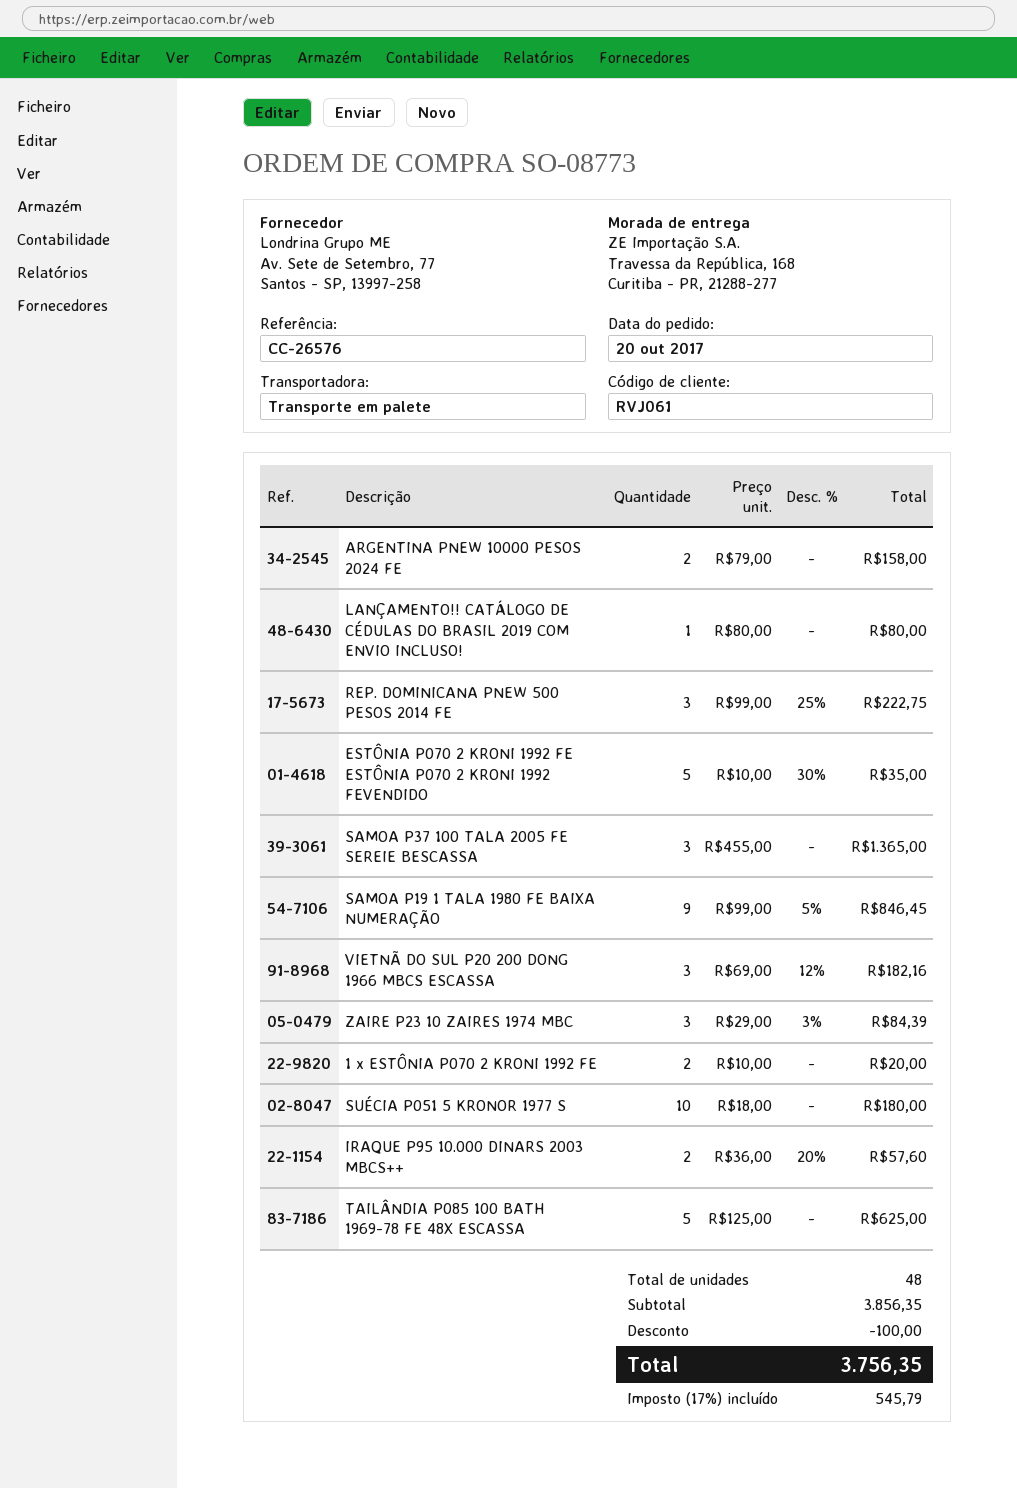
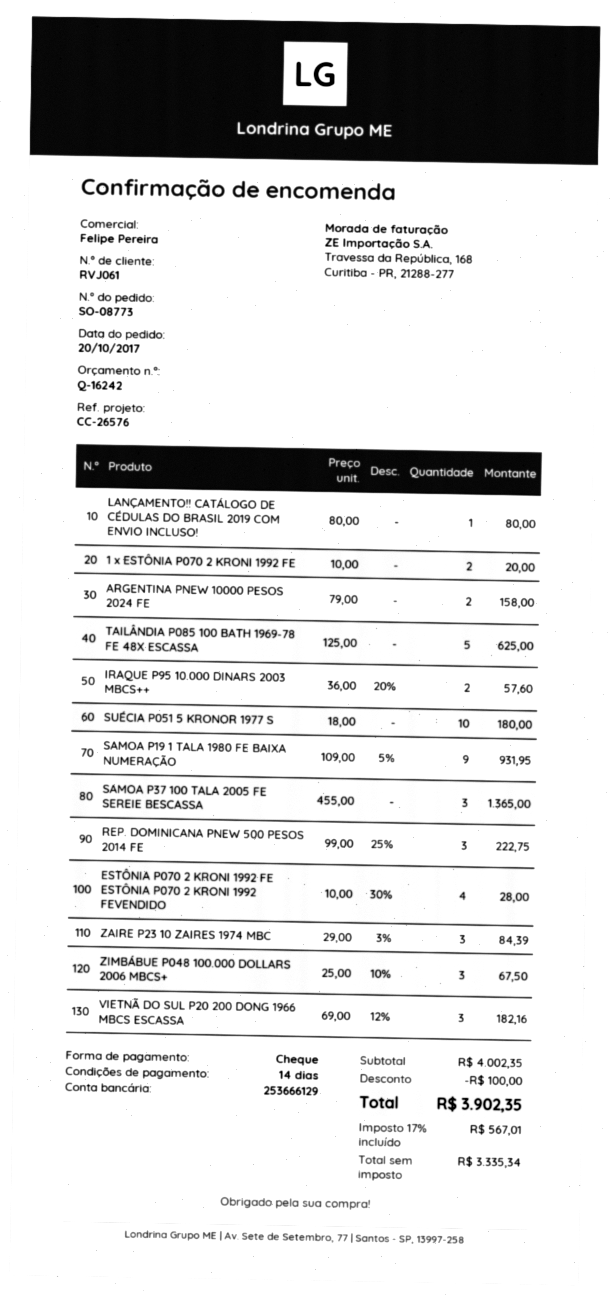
ESTÔNIA P070 2 KRONI 1992 FE ESTÔNIA P070 2 KRONI 1992 FEVENDIDO: 5 x 10.00 - 30% = 35.00 -> 4 x 10.00 - 30% = 28.00
SAMOA P19 1 TALA 1980 FE BAIXA NUMERAÇÃO: 9 x 99.00 - 5% = 846.45 -> 9 x 109.00 - 5% = 931.95
ZIMBÁBUE P048 100.000 DOLLARS 2006 MBCS+: none -> 3 x 25.00 - 10% = 67.50
subtotal: 3856.35 -> 4002.35
tax: 17% = 545.79 -> 17% = 567.01
total: 3756.35 -> 3902.35

